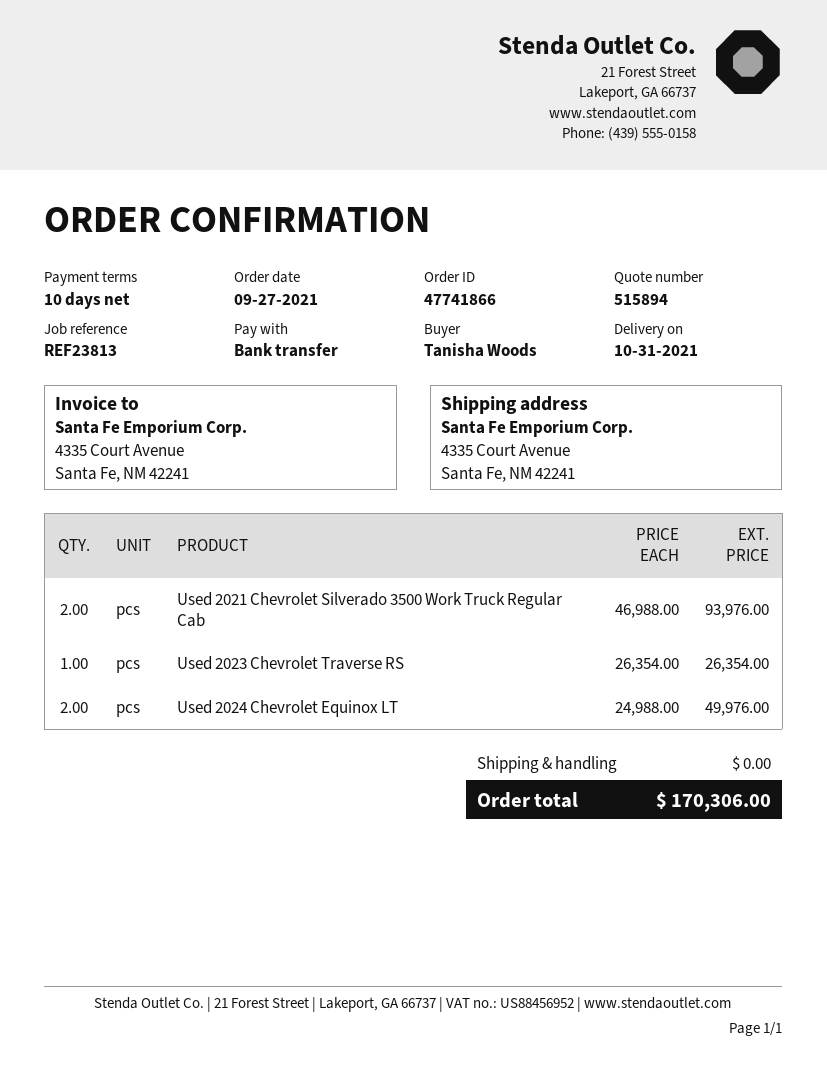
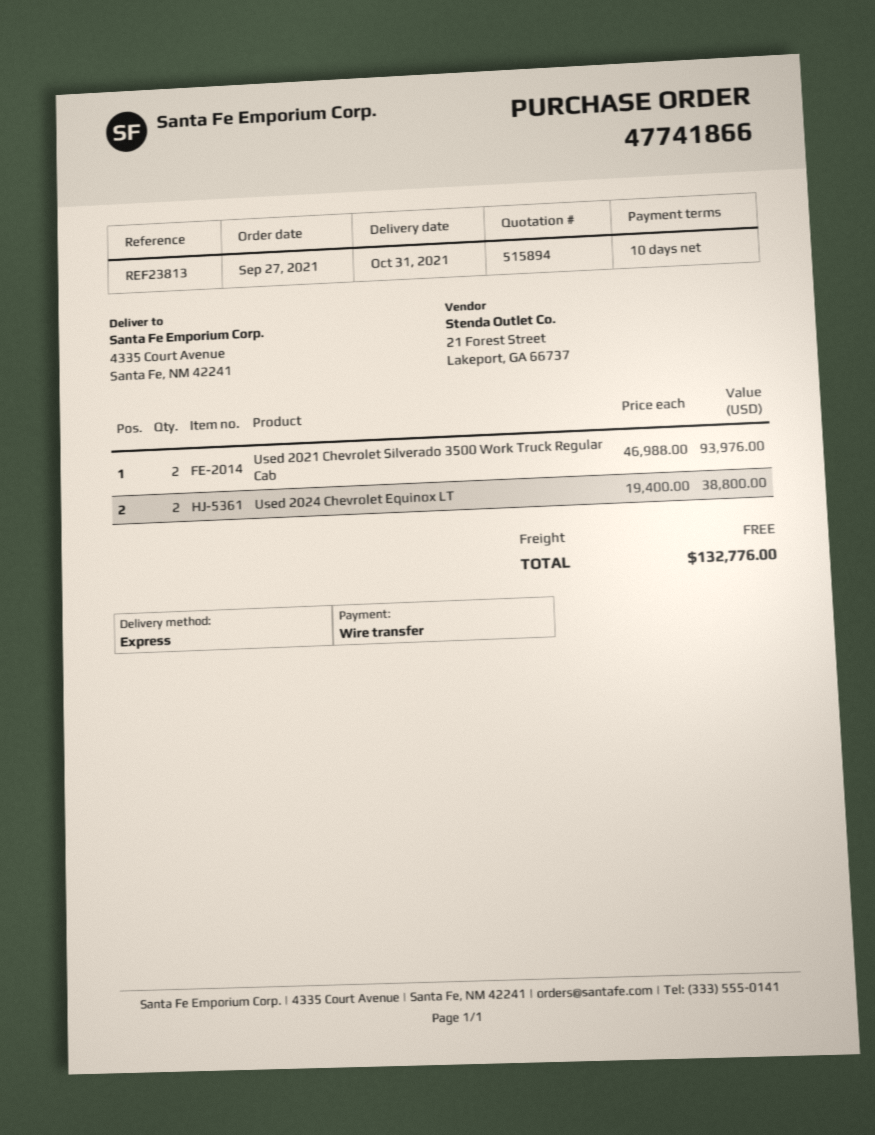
Used 2023 Chevrolet Traverse RS: 1 x 26354.00 = 26354.00 -> none
Used 2024 Chevrolet Equinox LT: 2 x 24988.00 = 49976.00 -> 2 x 19400.00 = 38800.00
total: 170306.00 -> 132776.00

